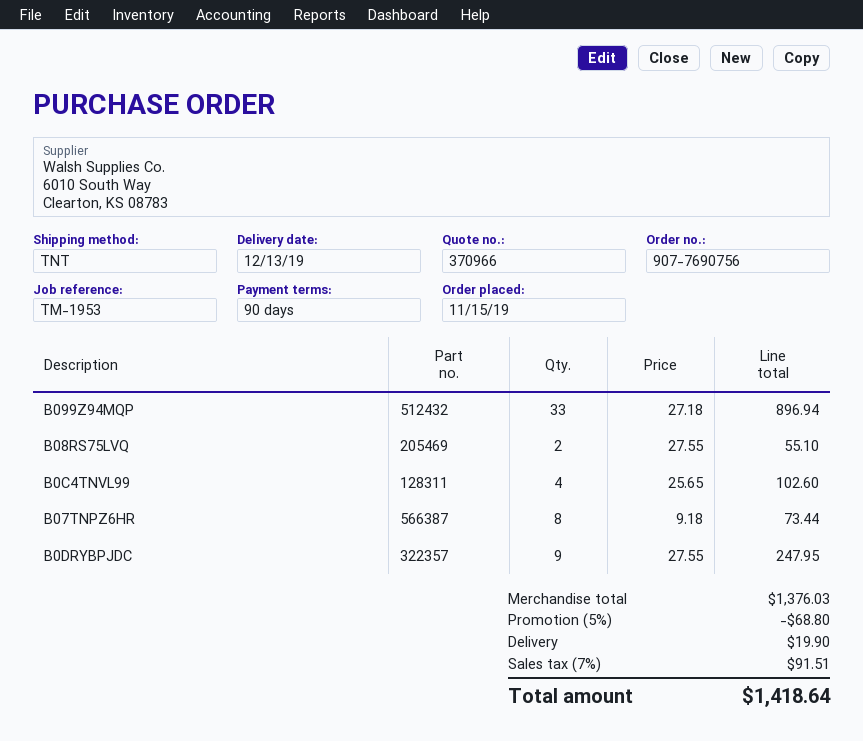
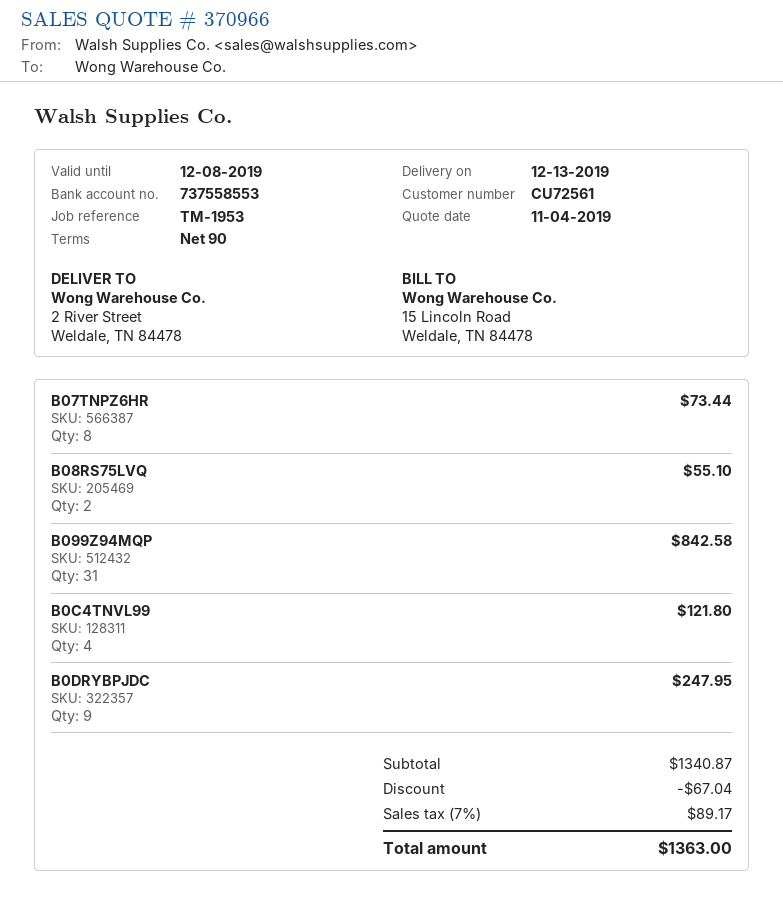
B099Z94MQP: 33 for 896.94 -> 31 for 842.58
B0C4TNVL99: 4 for 102.60 -> 4 for 121.80
subtotal: 1376.03 -> 1340.87
discount: 68.80 -> 67.04
shipping: 19.90 -> none
tax: 7% = 91.51 -> 7% = 89.17
total: 1418.64 -> 1363.00

